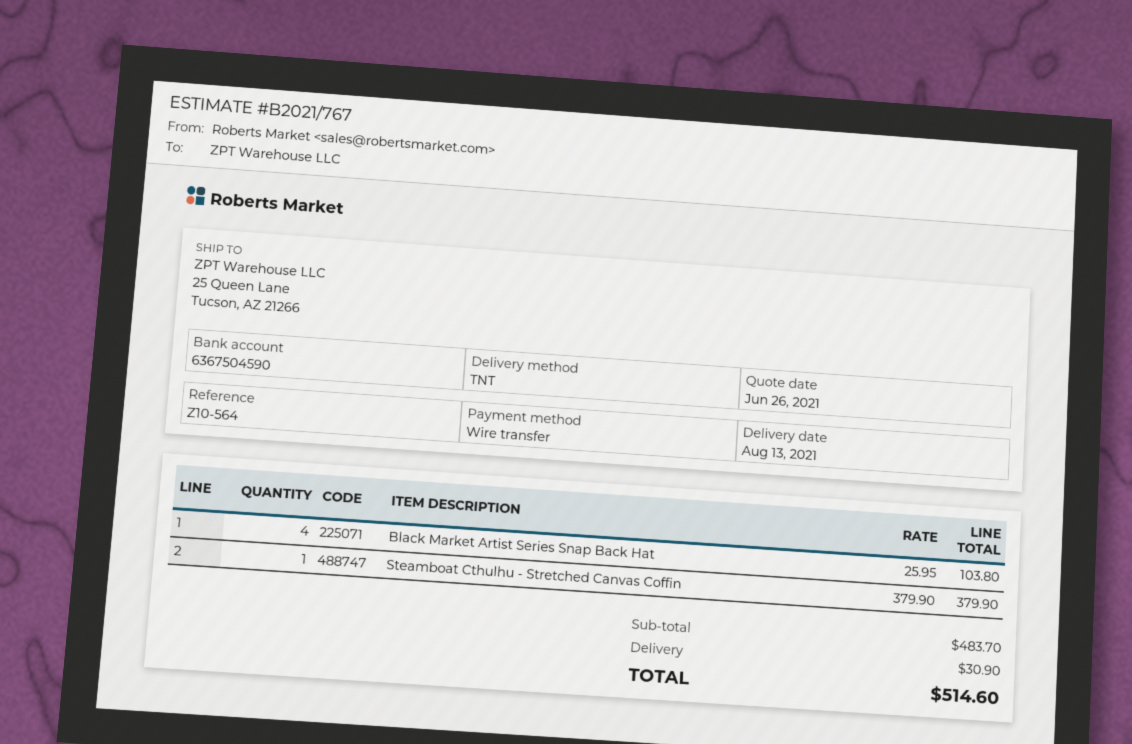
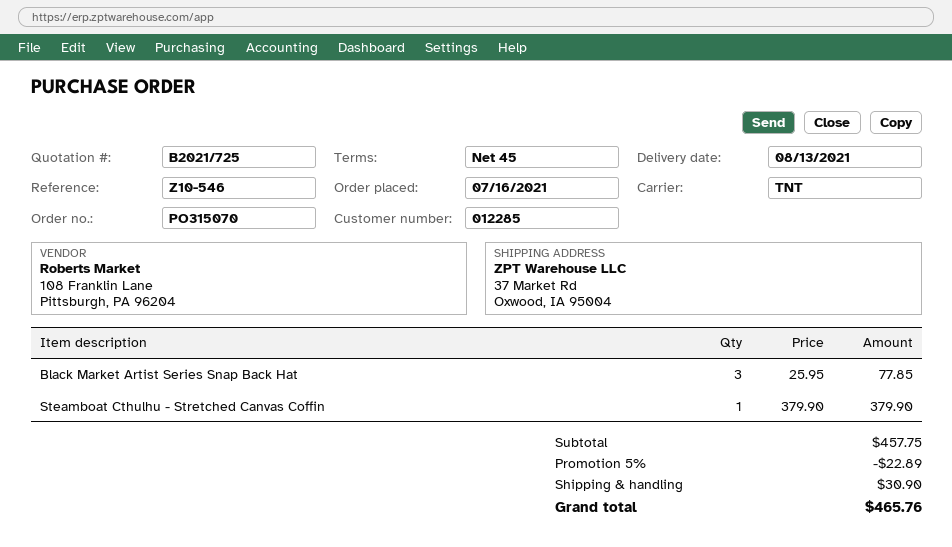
quote number: B2021/767 -> B2021/725
reference: Z10-564 -> Z10-546
ship to: 25 Queen Lane, Tucson, AZ 21266 -> 37 Market Rd, Oxwood, IA 95004
Black Market Artist Series Snap Back Hat: 4 x 25.95 = 103.80 -> 3 x 25.95 = 77.85
subtotal: 483.70 -> 457.75
discount: none -> 5% = 22.89
total: 514.60 -> 465.76

